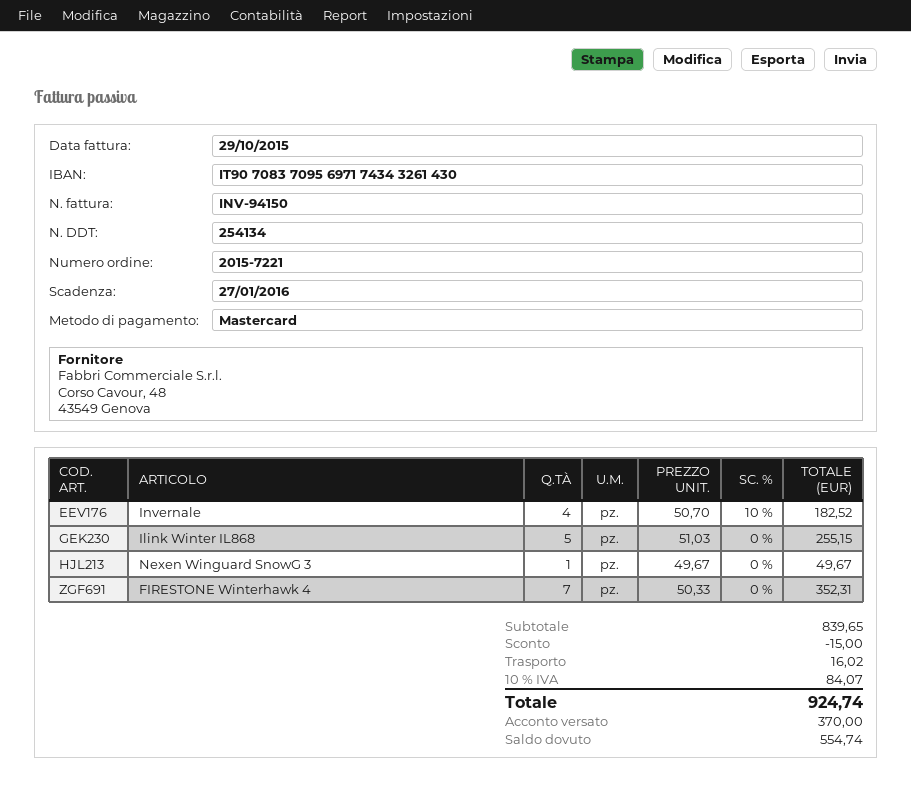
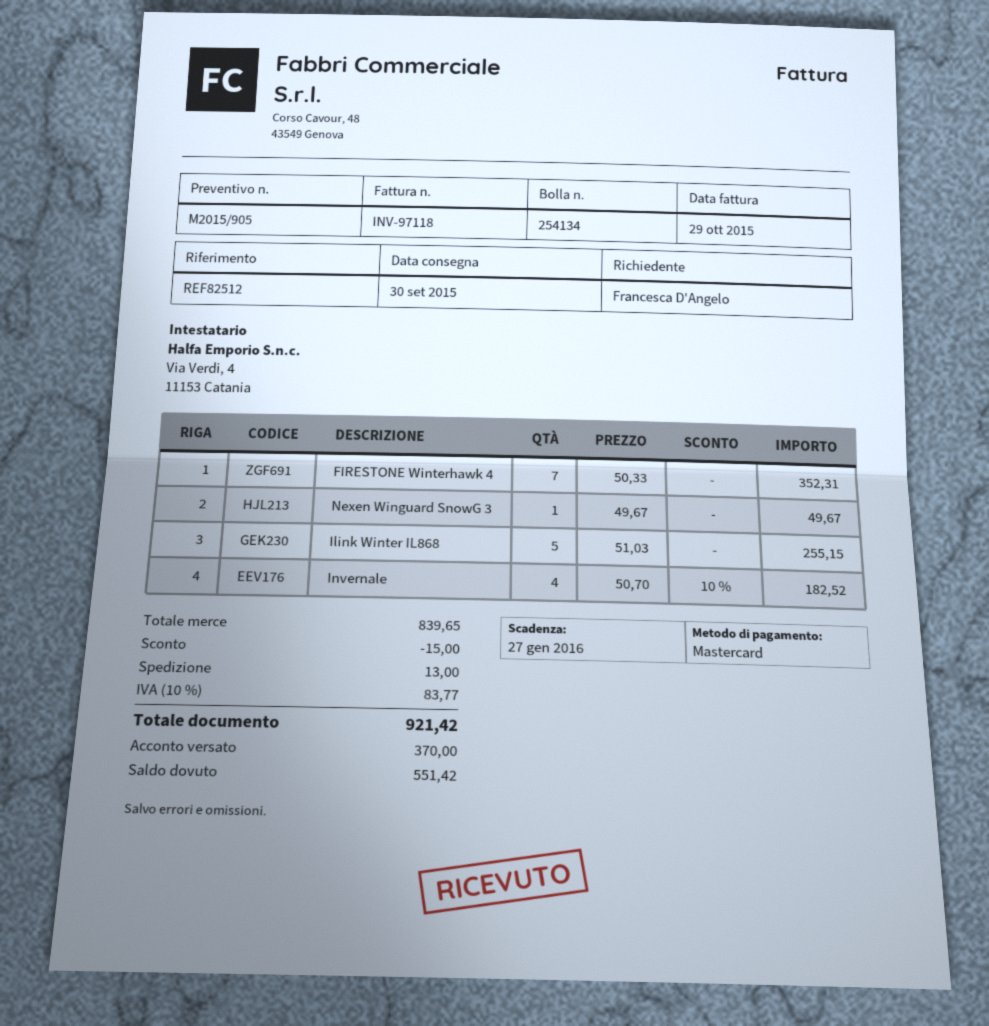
invoice number: INV-94150 -> INV-97118
shipping: 16.02 -> 13.00
tax: 10% = 84.07 -> 10% = 83.77
total: 924.74 -> 921.42
balance: 554.74 -> 551.42

